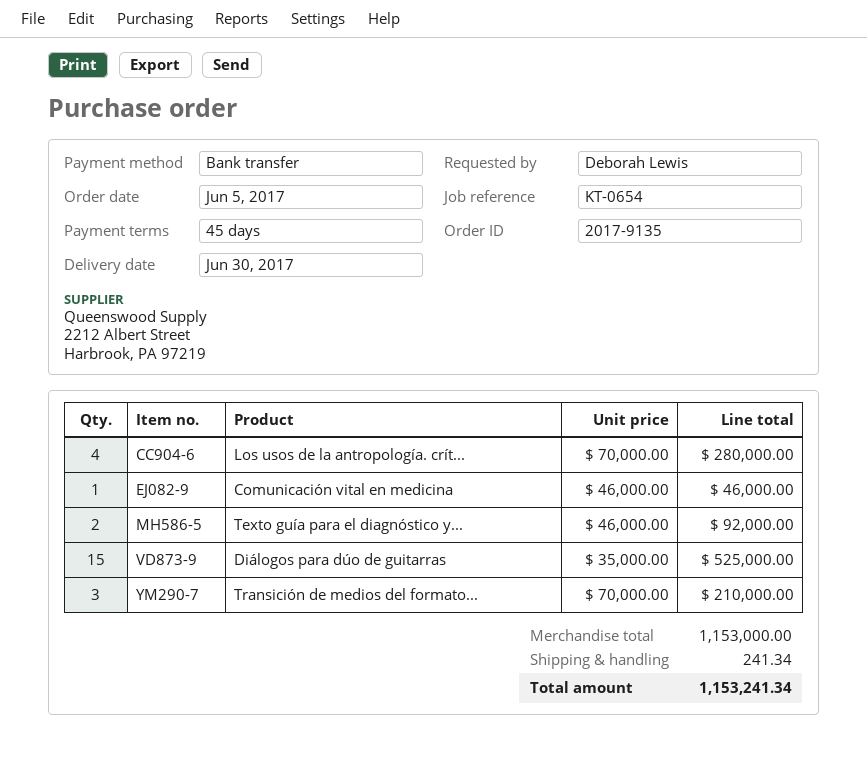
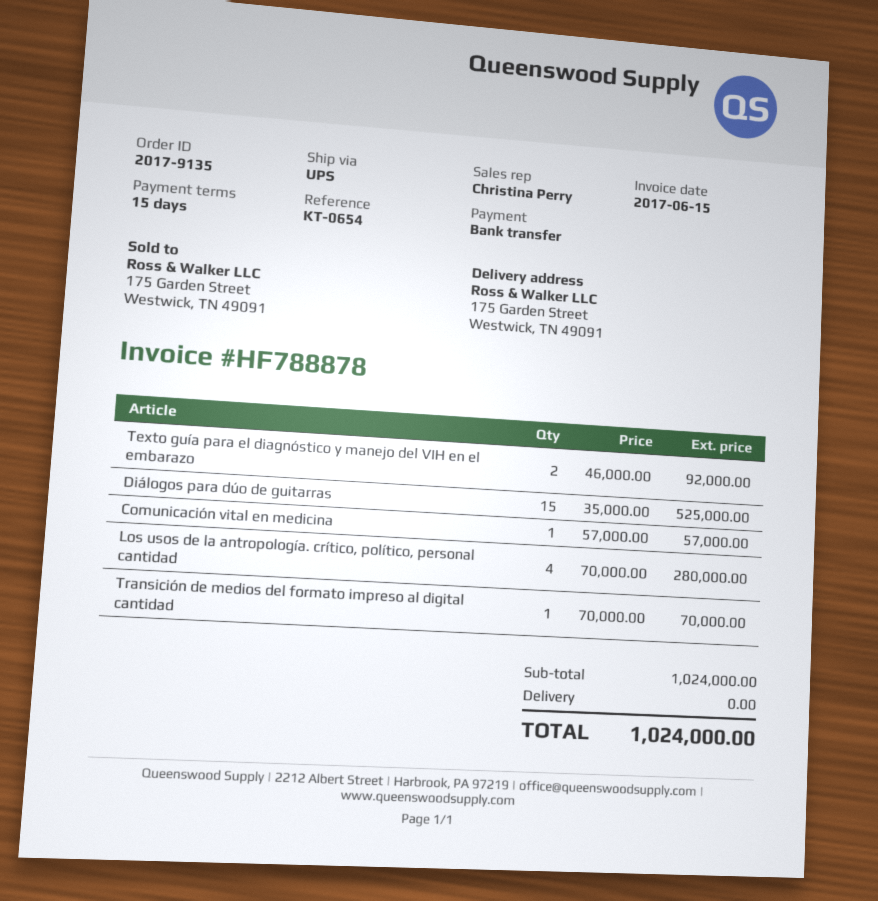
payment terms: 45 days -> 15 days
Comunicación vital en medicina: 1 x 46000.00 = 46000.00 -> 1 x 57000.00 = 57000.00
Transición de medios del formato...: 3 x 70000.00 = 210000.00 -> 1 x 70000.00 = 70000.00
subtotal: 1153000.00 -> 1024000.00
shipping: 241.34 -> 0.00
total: 1153241.34 -> 1024000.00

